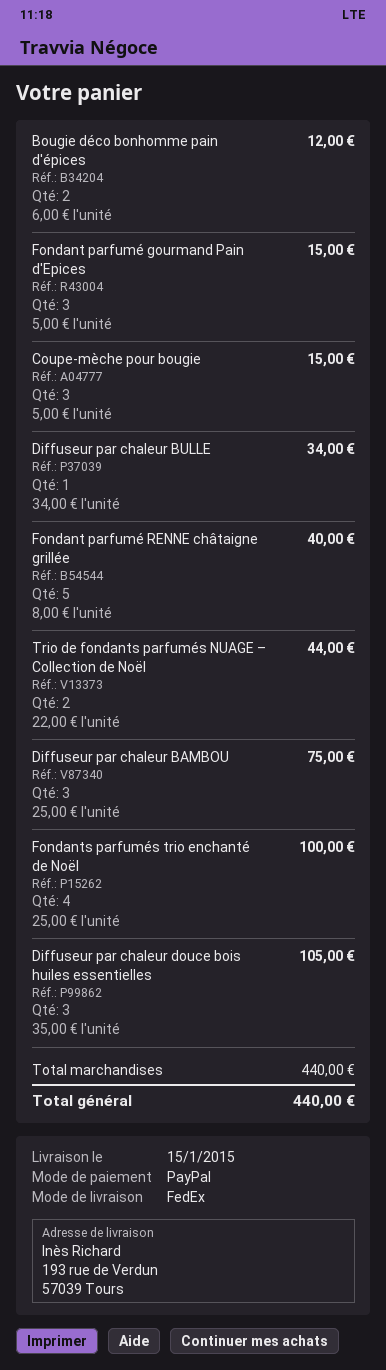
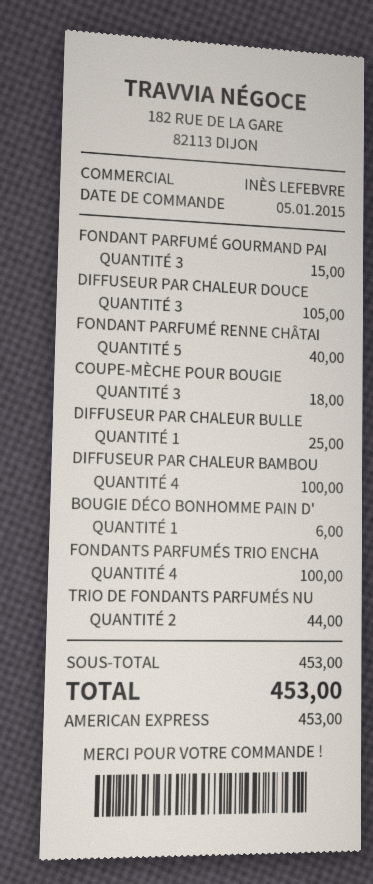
payment method: PayPal -> American Express
Bougie déco bonhomme pain d'épices: 2 for 12.00 -> 1 for 6.00
Coupe-mèche pour bougie: 3 for 15.00 -> 3 for 18.00
Diffuseur par chaleur BULLE: 1 for 34.00 -> 1 for 25.00
Diffuseur par chaleur BAMBOU: 3 for 75.00 -> 4 for 100.00
subtotal: 440.00 -> 453.00
total: 440.00 -> 453.00

